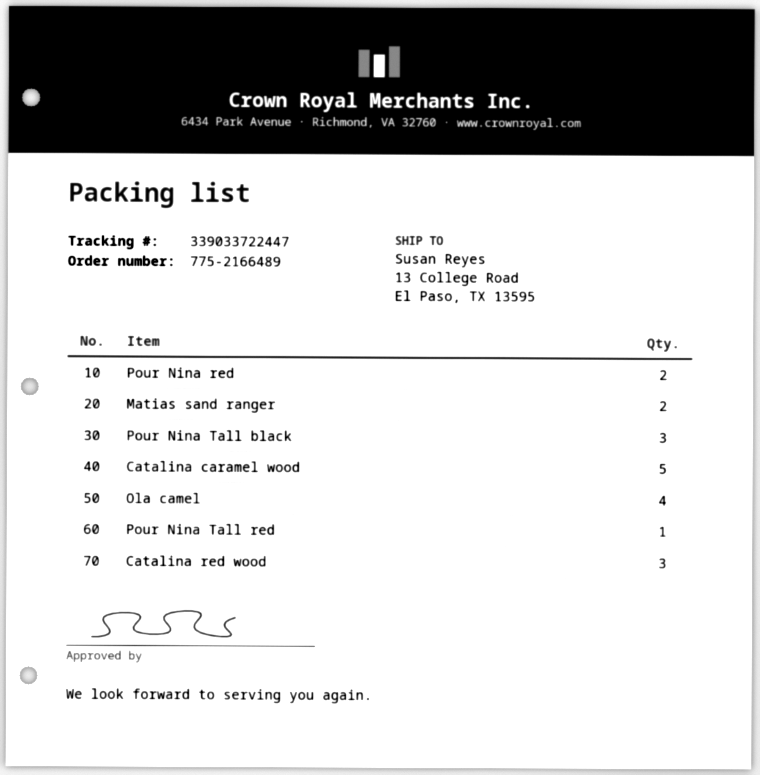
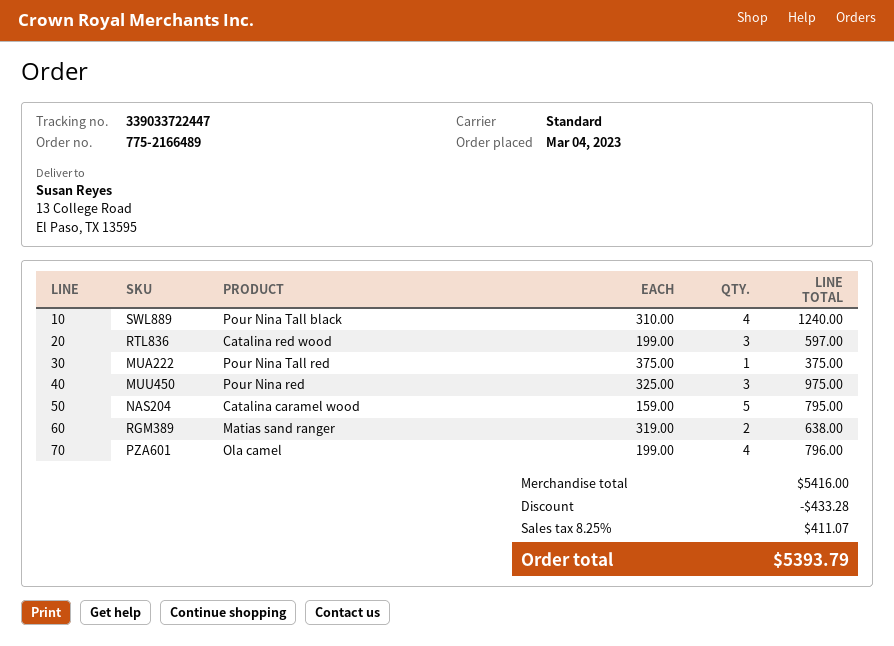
Pour Nina red: 2 -> 3
Pour Nina Tall black: 3 -> 4

